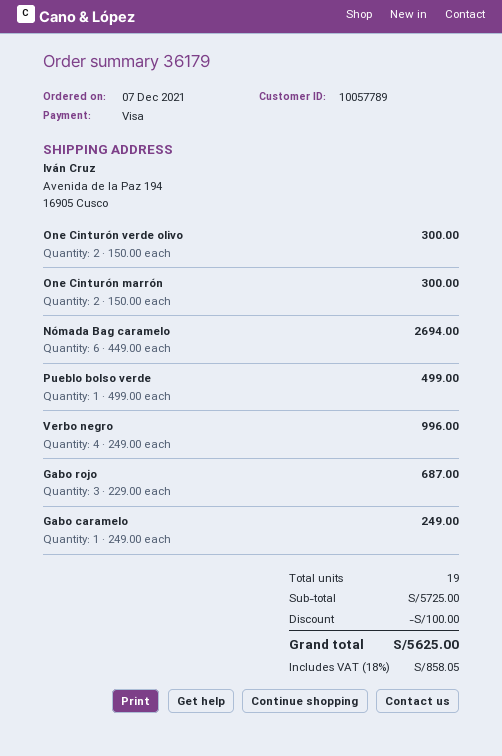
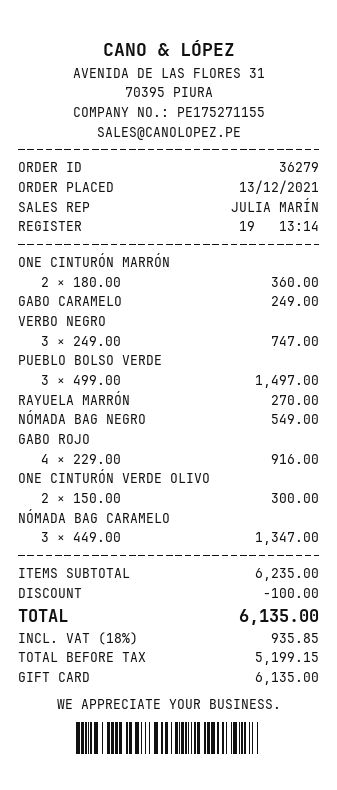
order number: 36179 -> 36279
order date: 2021-12-07 -> 2021-12-13
payment method: Visa -> gift card
One Cinturón marrón: 2 x 150.00 = 300.00 -> 2 x 180.00 = 360.00
Nómada Bag caramelo: 6 x 449.00 = 2694.00 -> 3 x 449.00 = 1347.00
Pueblo bolso verde: 1 x 499.00 = 499.00 -> 3 x 499.00 = 1497.00
Verbo negro: 4 x 249.00 = 996.00 -> 3 x 249.00 = 747.00
Gabo rojo: 3 x 229.00 = 687.00 -> 4 x 229.00 = 916.00
RAYUELA MARRÓN: none -> 1 x 270.00 = 270.00
NÓMADA BAG NEGRO: none -> 1 x 549.00 = 549.00
subtotal: 5725.00 -> 6235.00
tax: 18% = 858.05 -> 18% = 935.85
total: 5625.00 -> 6135.00

